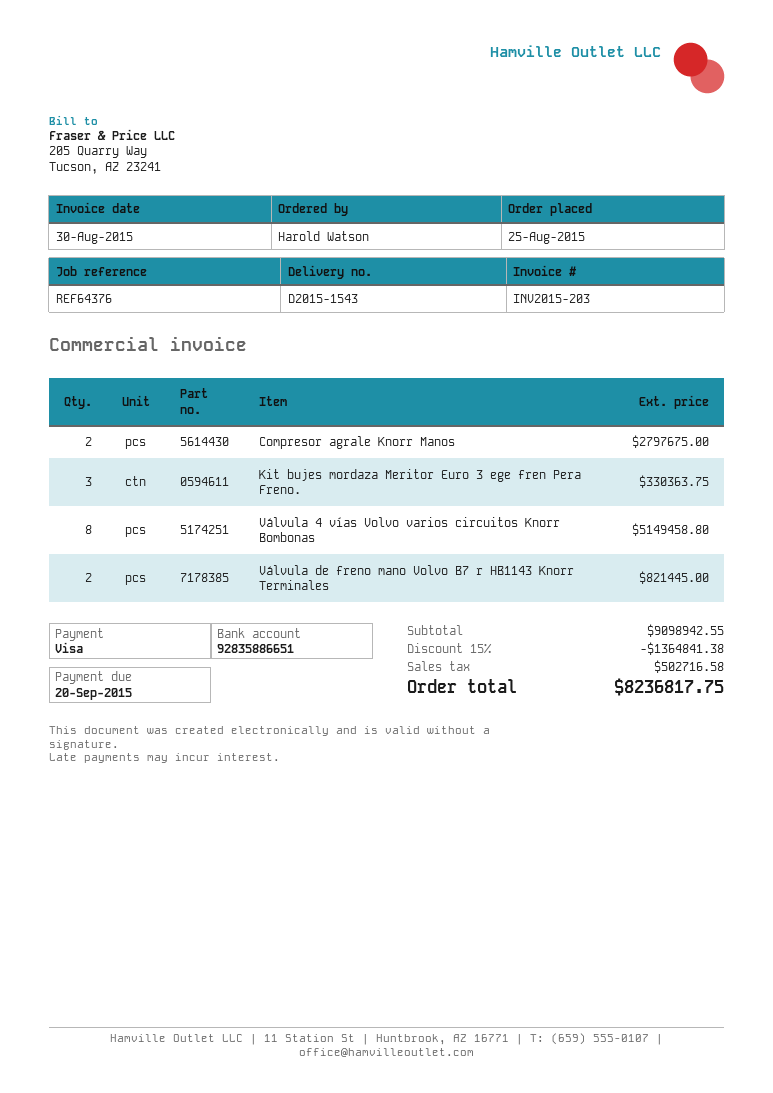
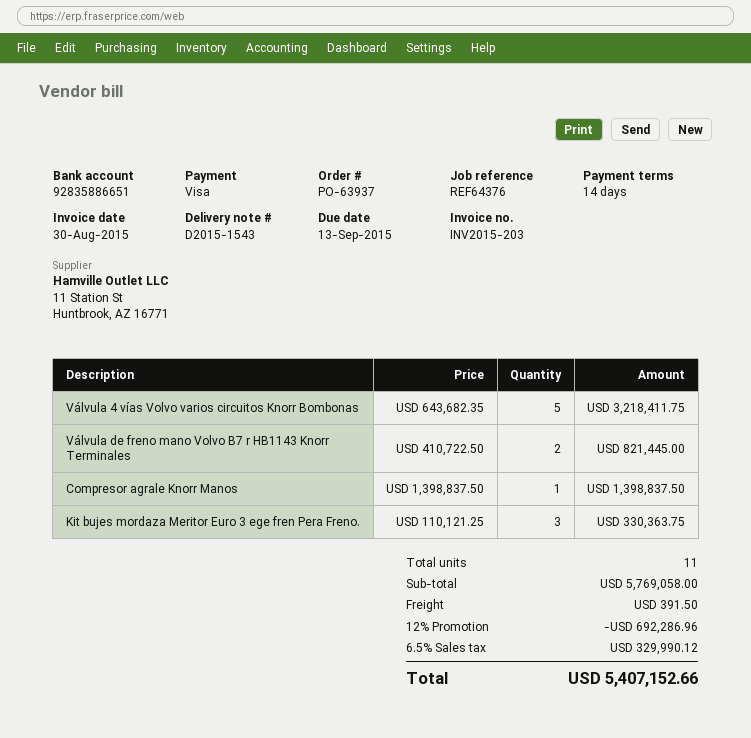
due date: 2015-09-20 -> 2015-09-13
Compresor agrale Knorr Manos: 2 for 2797675.00 -> 1 for 1398837.50
Válvula 4 vías Volvo varios circuitos Knorr Bombonas: 8 for 5149458.80 -> 5 for 3218411.75
subtotal: 9098942.55 -> 5769058.00
discount: 15% = 1364841.38 -> 12% = 692286.96
shipping: none -> 391.50
tax: 502716.58 -> 329990.12
total: 8236817.75 -> 5407152.66

